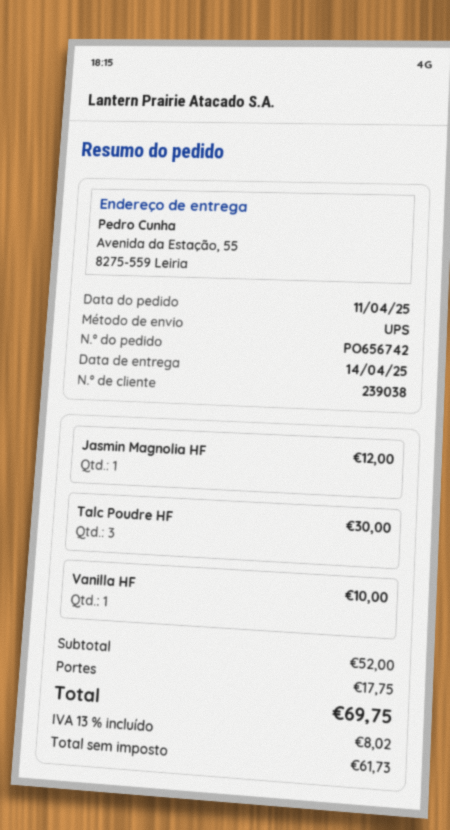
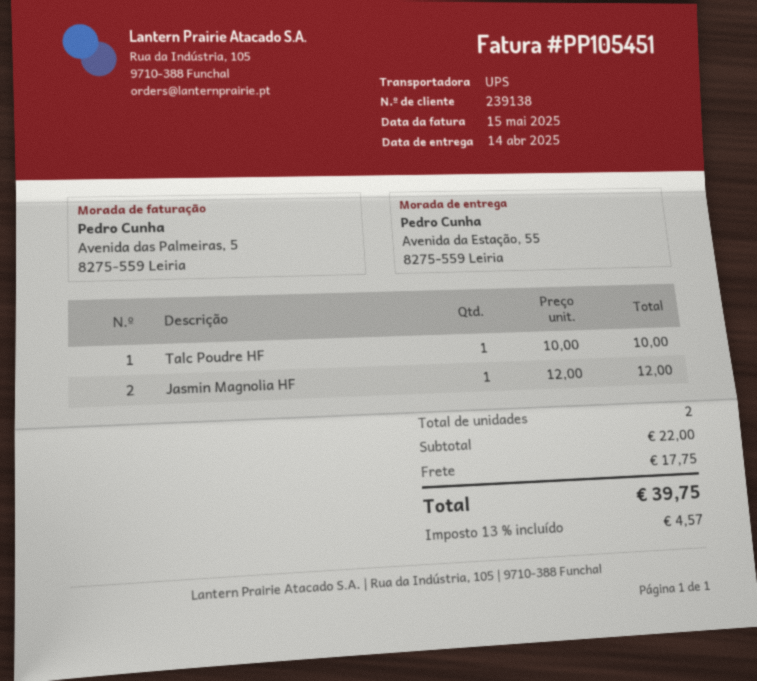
customer number: 239038 -> 239138
Talc Poudre HF: 3 for 30.00 -> 1 for 10.00
Vanilla HF: 1 for 10.00 -> none
subtotal: 52.00 -> 22.00
tax: 13% = 8.02 -> 13% = 4.57
total: 69.75 -> 39.75

